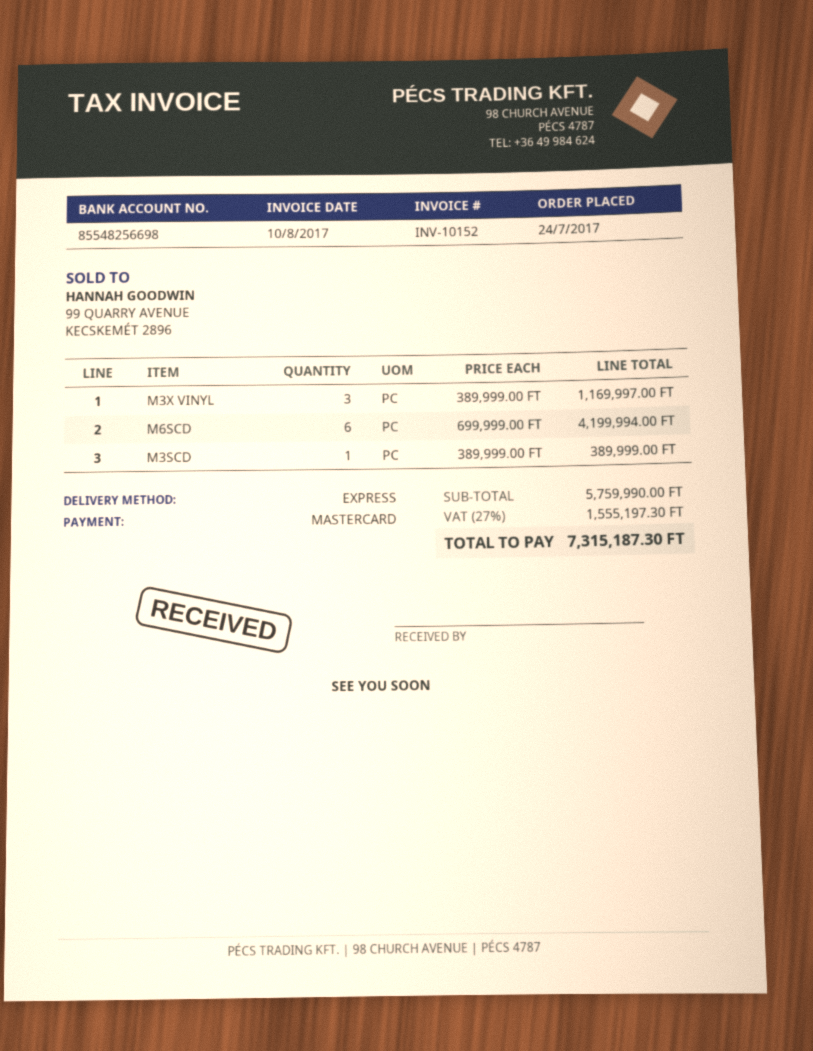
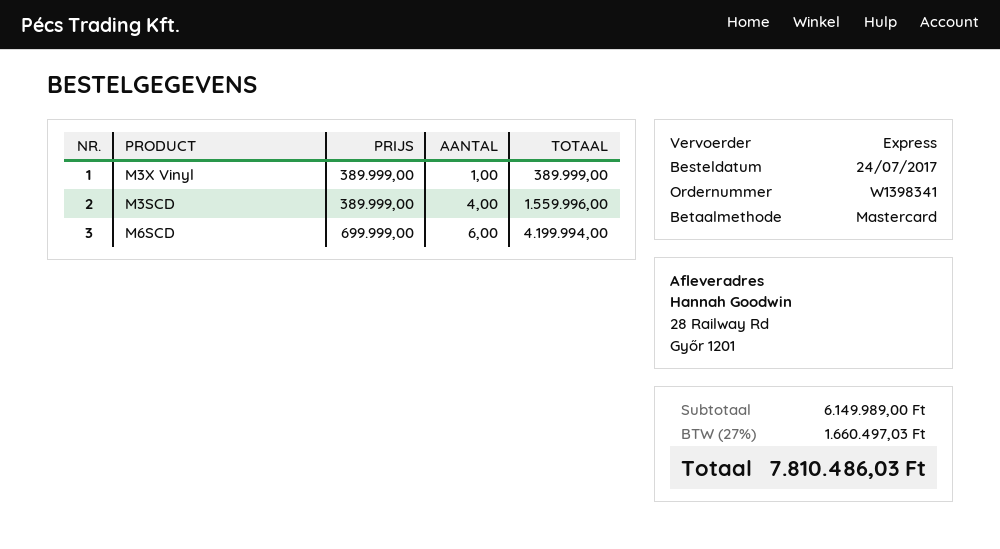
M3X VINYL: 3 x 389999.00 = 1169997.00 -> 1 x 389999.00 = 389999.00
M3SCD: 1 x 389999.00 = 389999.00 -> 4 x 389999.00 = 1559996.00
subtotal: 5759990.00 -> 6149989.00
tax: 27% = 1555197.30 -> 27% = 1660497.03
total: 7315187.30 -> 7810486.03

